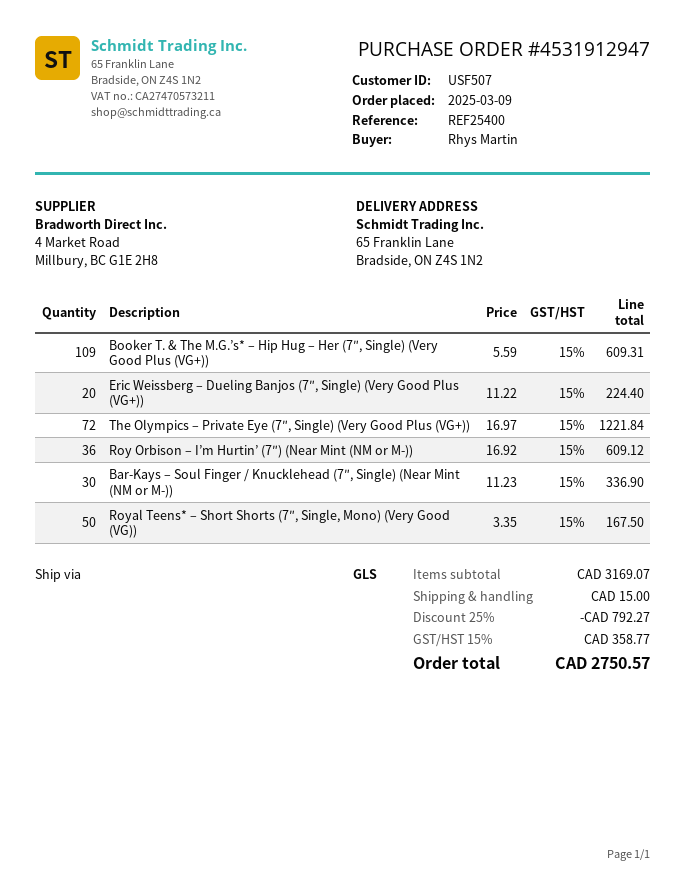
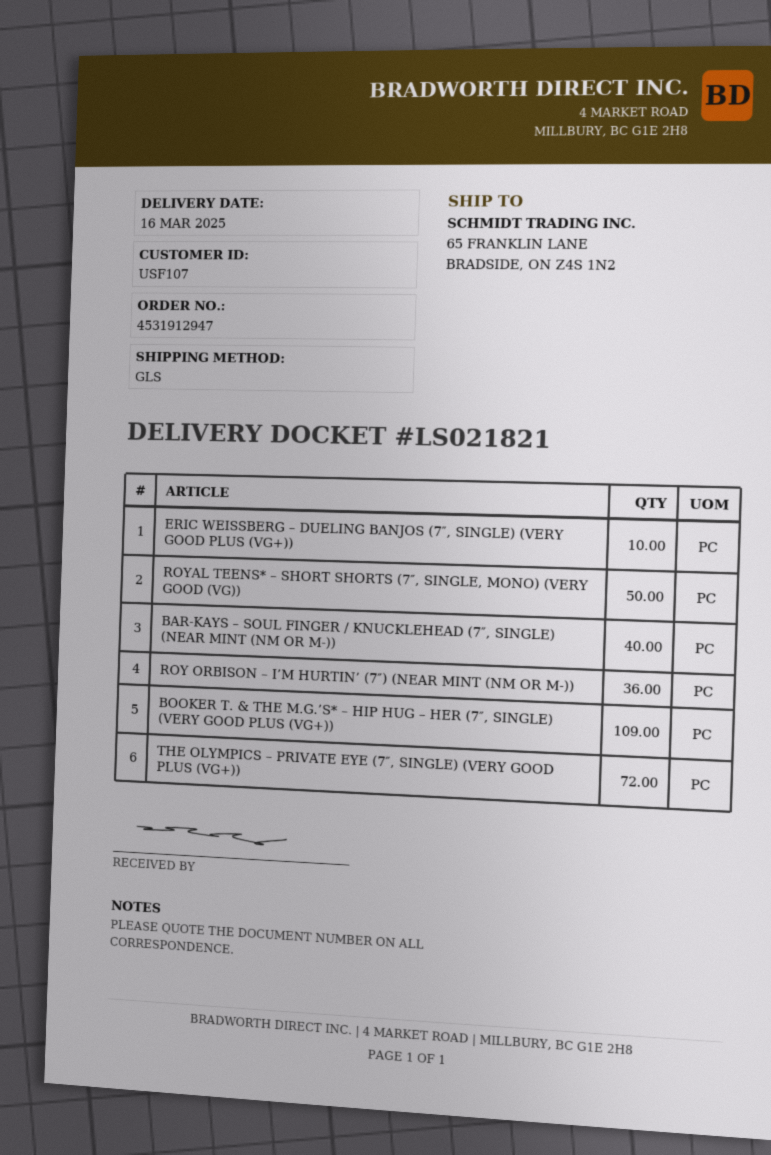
customer number: USF507 -> USF107
Eric Weissberg – Dueling Banjos (7″, Single) (Very Good Plus (VG+)): 20 -> 10
Bar-Kays – Soul Finger / Knucklehead (7″, Single) (Near Mint (NM or M-)): 30 -> 40

